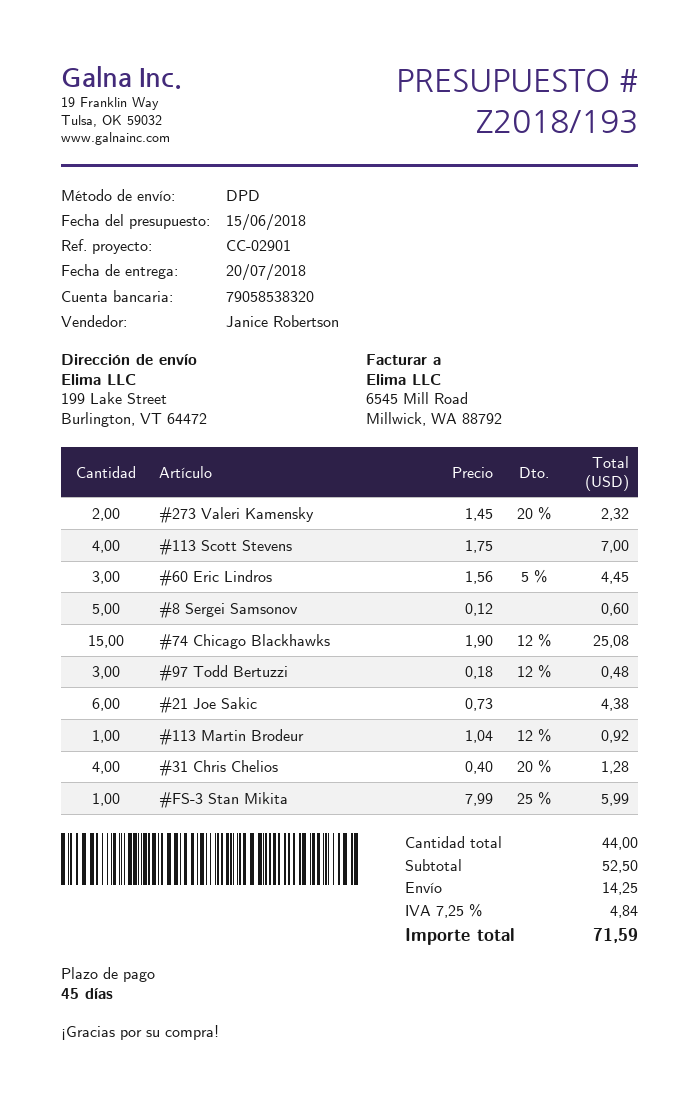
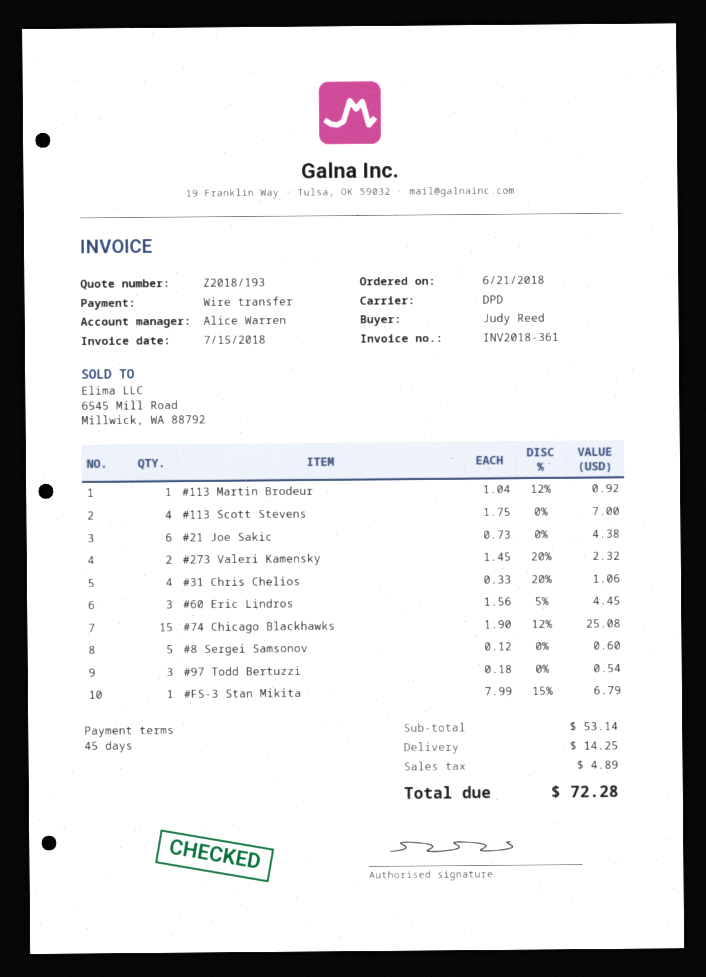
sales rep: Janice Robertson -> Alice Warren
#97 Todd Bertuzzi: 3 x 0.18 - 12% = 0.48 -> 3 x 0.18 = 0.54
#31 Chris Chelios: 4 x 0.40 - 20% = 1.28 -> 4 x 0.33 - 20% = 1.06
#FS-3 Stan Mikita: 1 x 7.99 - 25% = 5.99 -> 1 x 7.99 - 15% = 6.79
subtotal: 52.50 -> 53.14
tax: 4.84 -> 4.89
total: 71.59 -> 72.28

